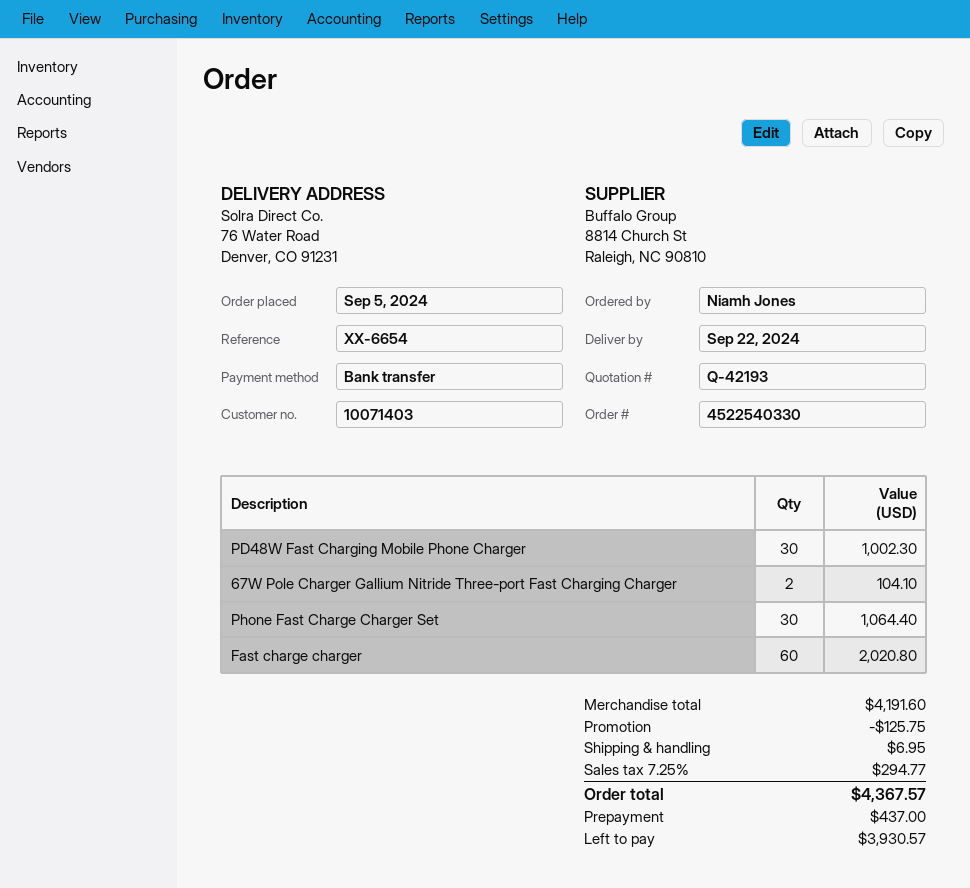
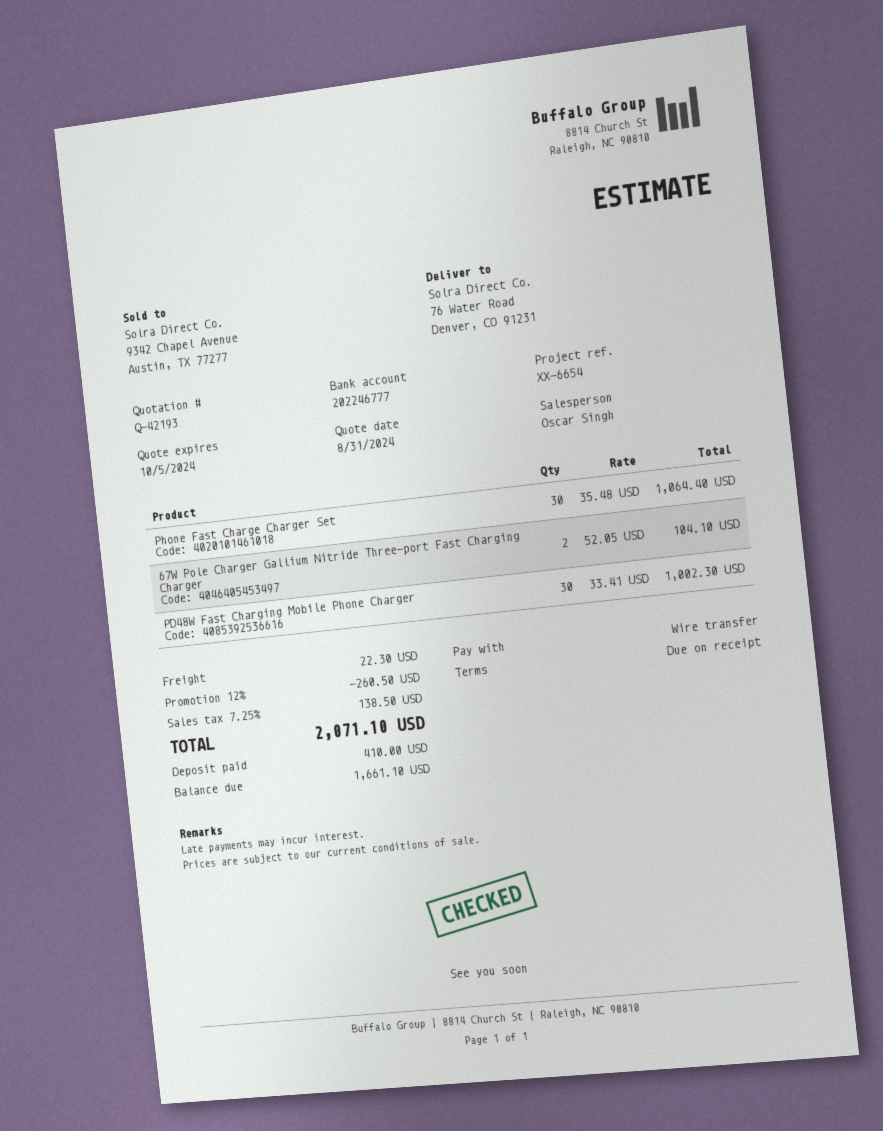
Fast charge charger: 60 for 2020.80 -> none
discount: 125.75 -> 260.50
shipping: 6.95 -> 22.30
tax: 7.25% = 294.77 -> 7.25% = 138.50
total: 4367.57 -> 2071.10
deposit: 437.00 -> 410.00
balance: 3930.57 -> 1661.10

